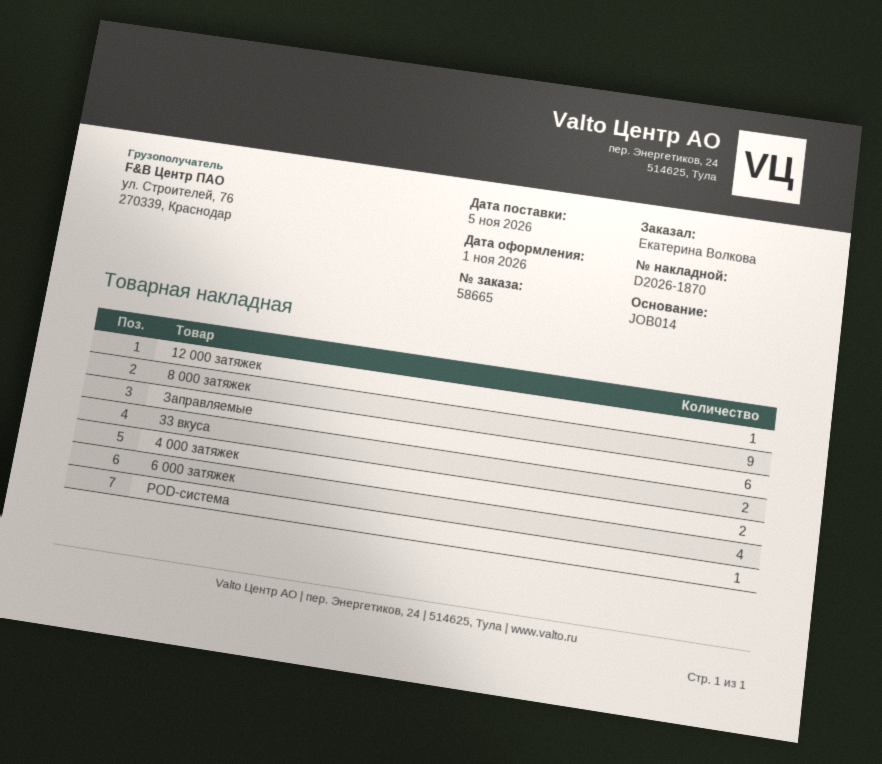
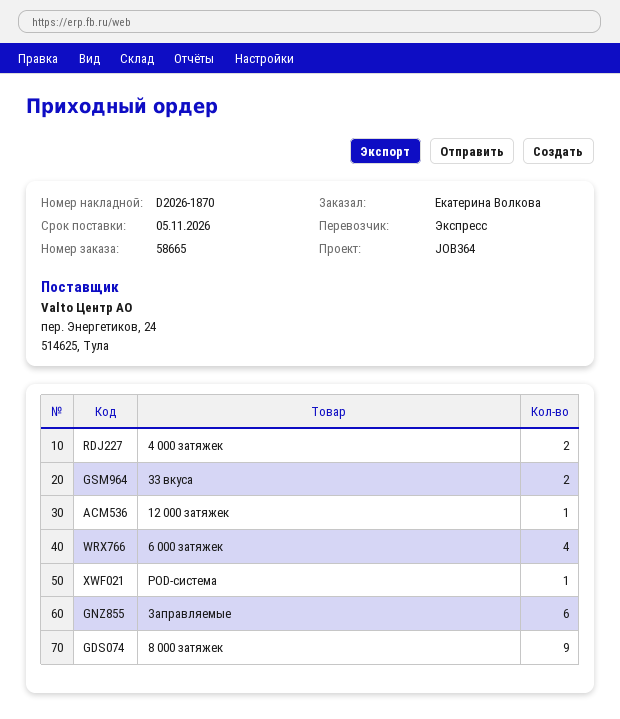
reference: JOB014 -> JOB364

